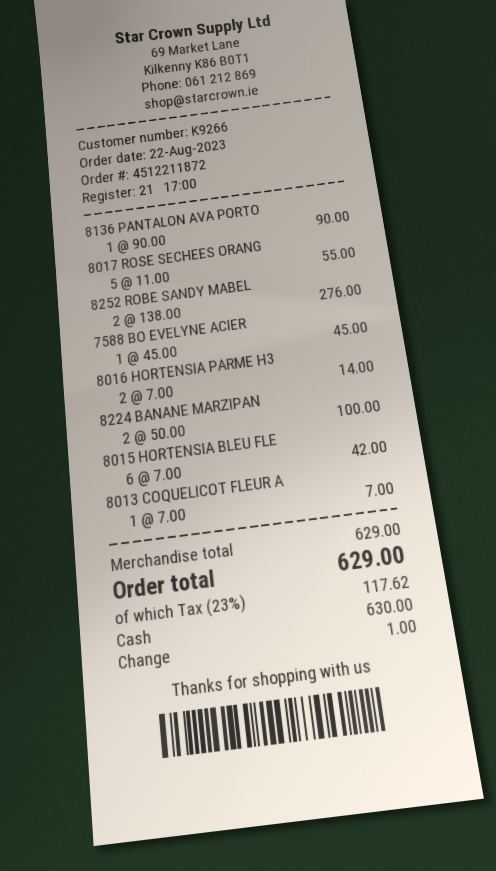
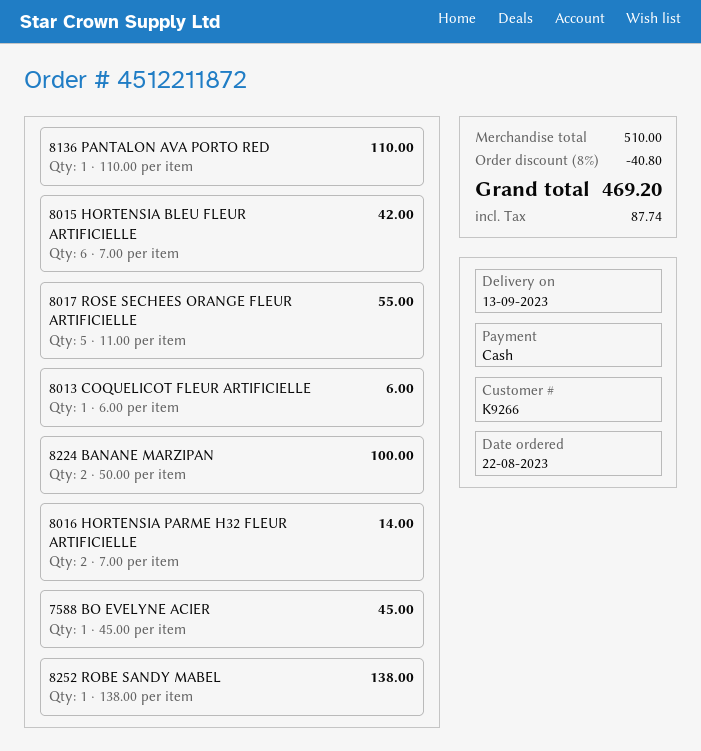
8136 PANTALON AVA PORTO: 1 x 90.00 = 90.00 -> 1 x 110.00 = 110.00
8252 ROBE SANDY MABEL: 2 x 138.00 = 276.00 -> 1 x 138.00 = 138.00
8013 COQUELICOT FLEUR A: 1 x 7.00 = 7.00 -> 1 x 6.00 = 6.00
subtotal: 629.00 -> 510.00
discount: none -> 8% = 40.80
tax: 117.62 -> 87.74
total: 629.00 -> 469.20

